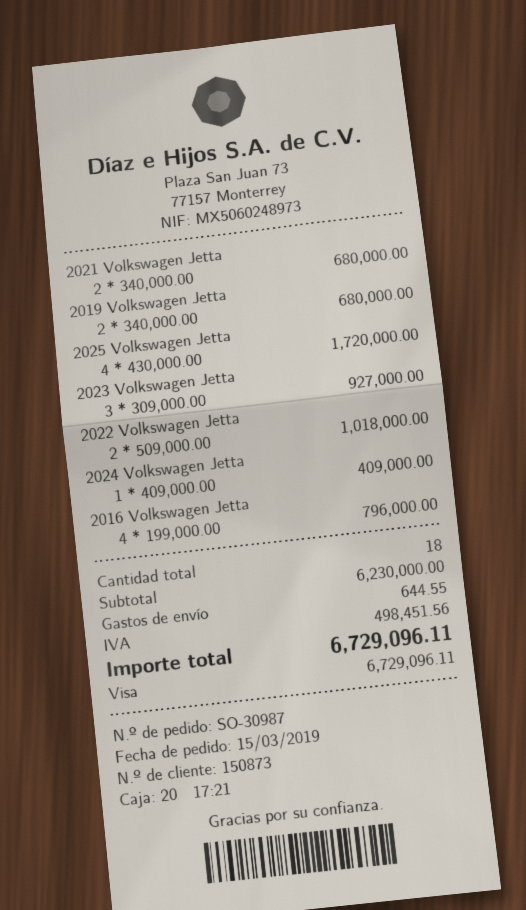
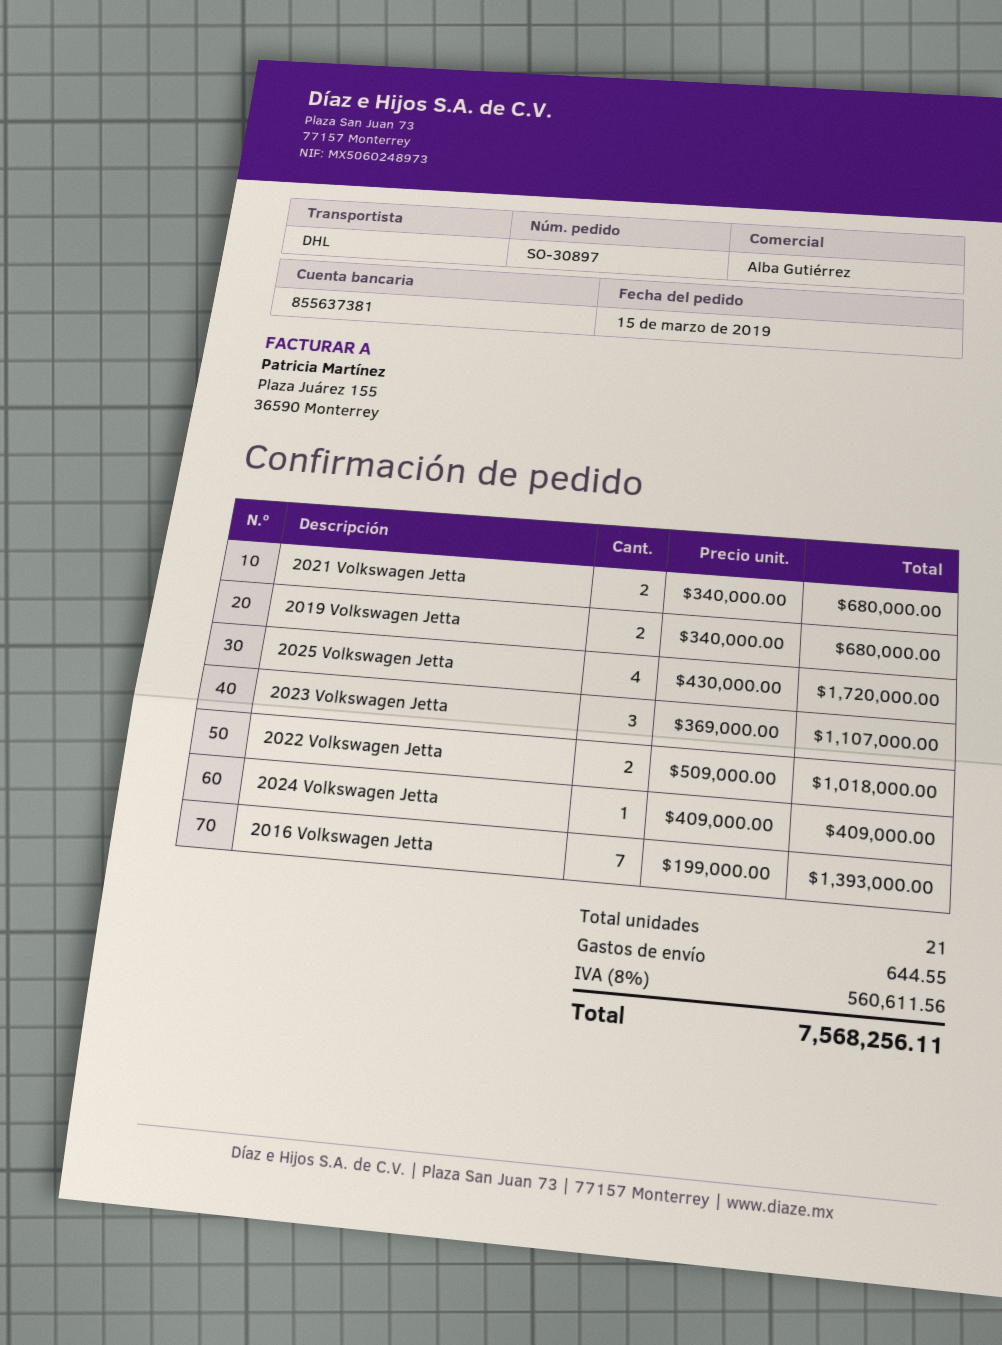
order number: SO-30987 -> SO-30897
2023 Volkswagen Jetta: 3 x 309000.00 = 927000.00 -> 3 x 369000.00 = 1107000.00
2016 Volkswagen Jetta: 4 x 199000.00 = 796000.00 -> 7 x 199000.00 = 1393000.00
total quantity: 18 -> 21
tax: 498451.56 -> 560611.56
total: 6729096.11 -> 7568256.11

